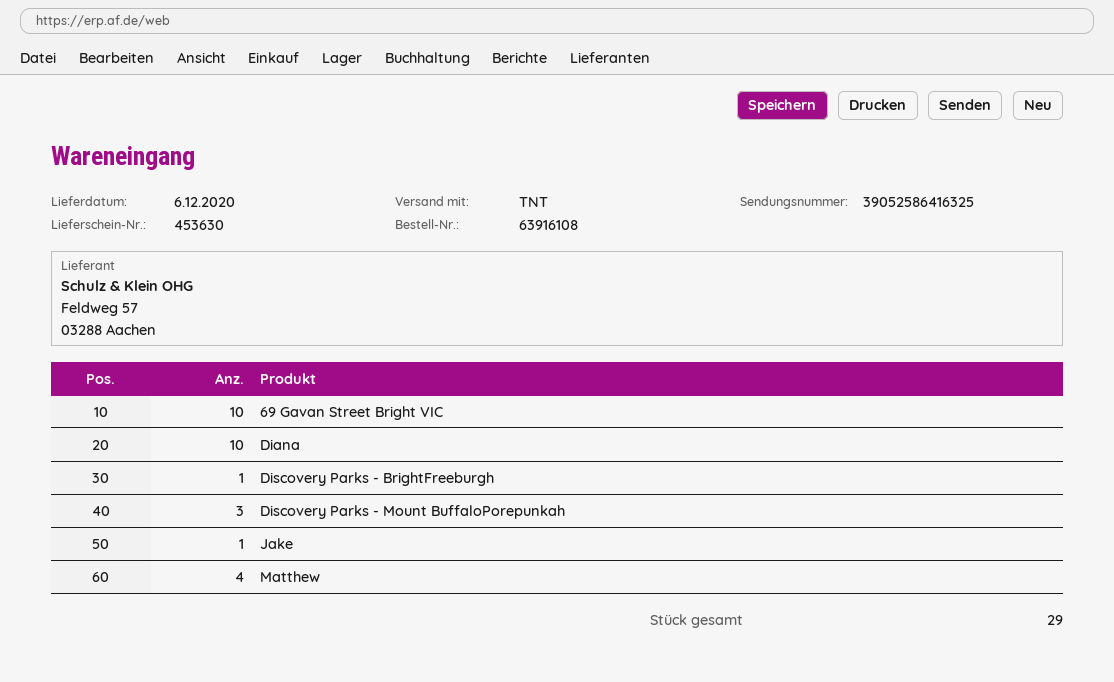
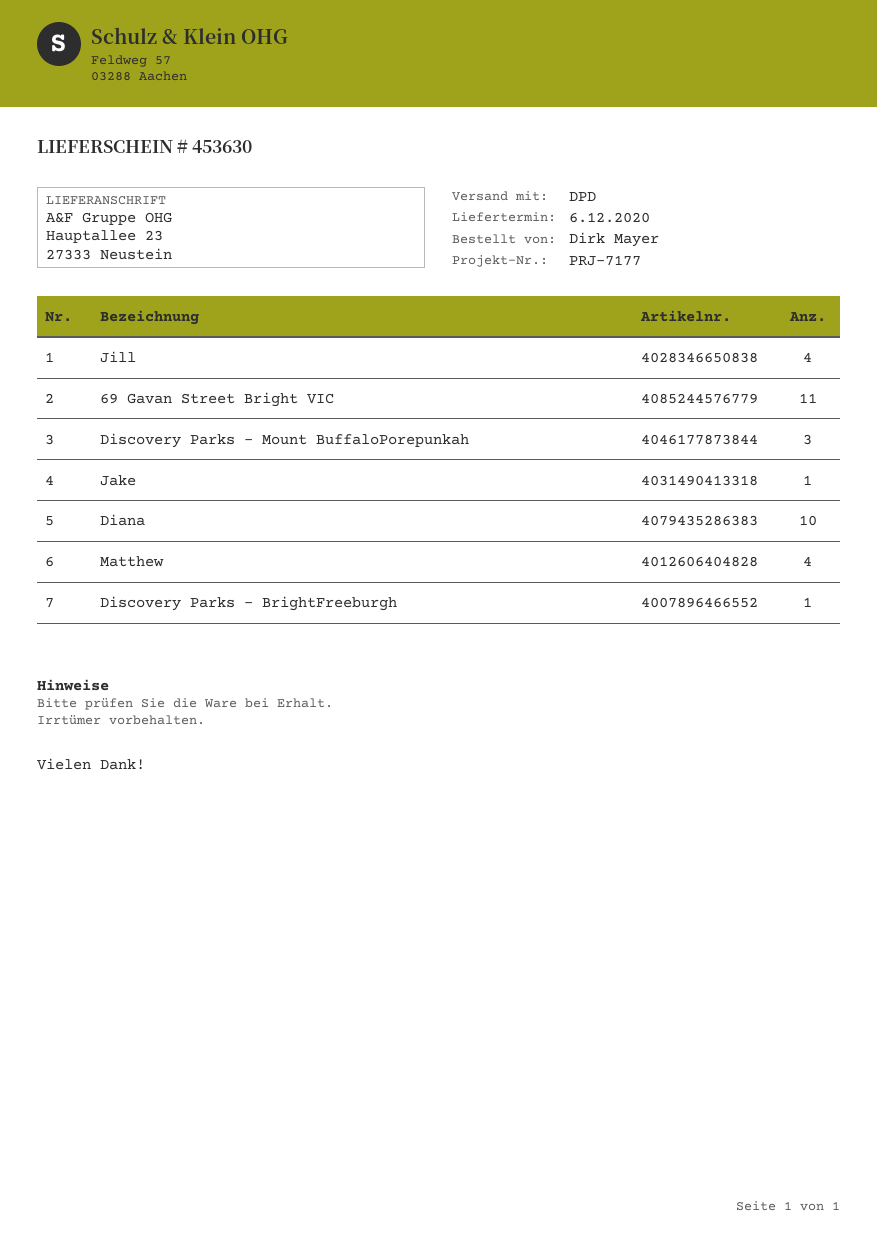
shipping method: TNT -> DPD
69 Gavan Street Bright VIC: 10 -> 11
Jill: none -> 4

